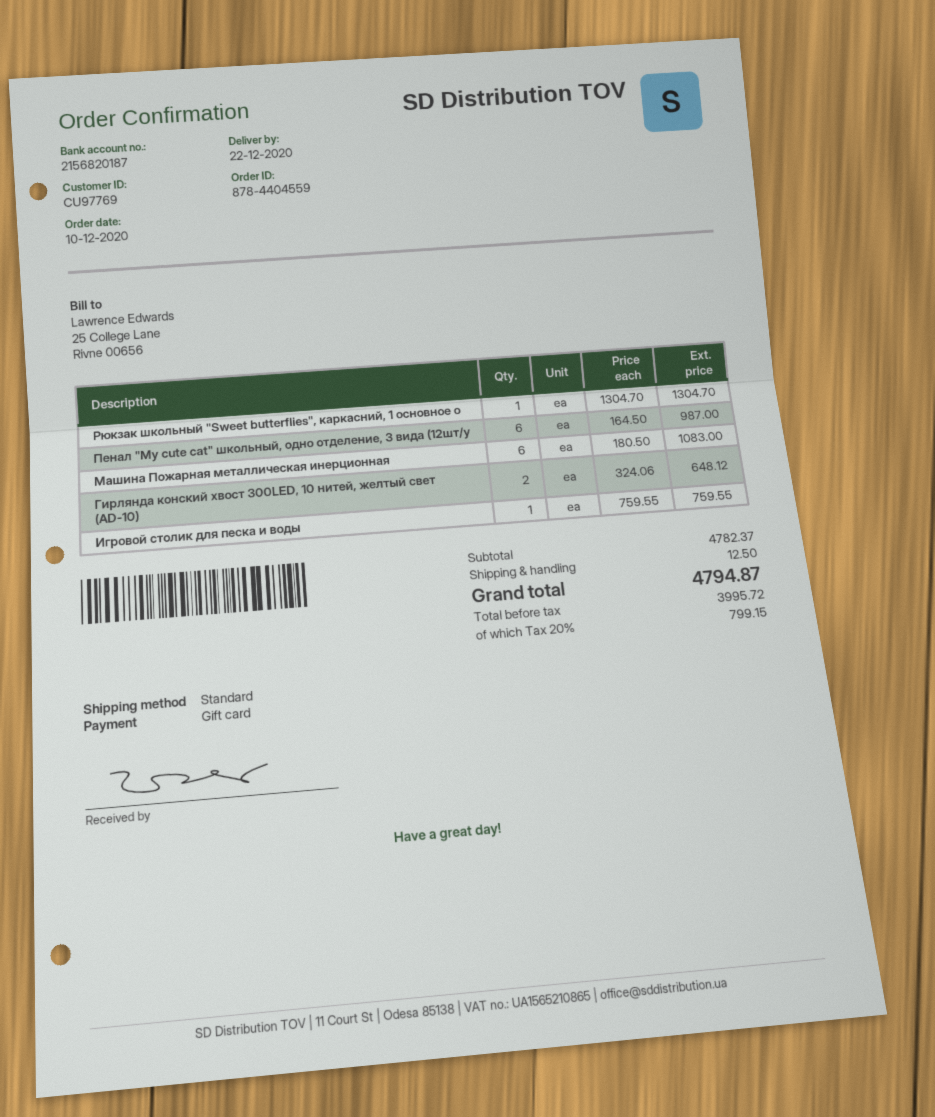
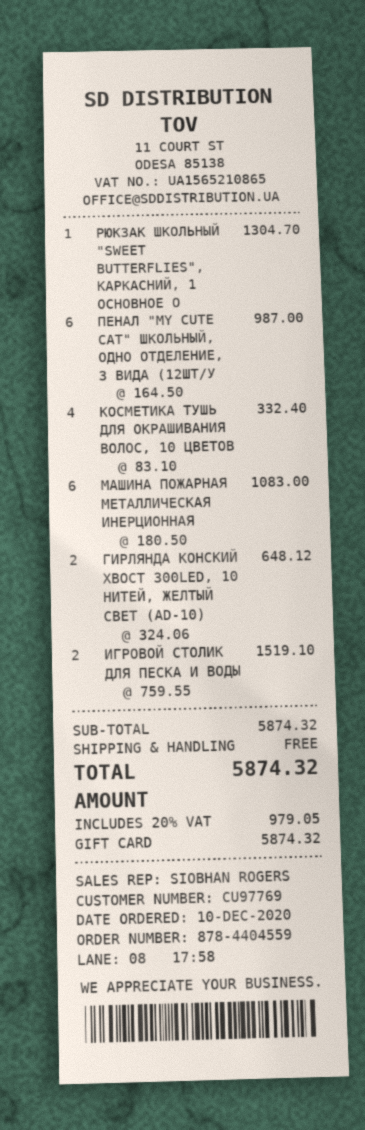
Игровой столик для песка и воды: 1 x 759.55 = 759.55 -> 2 x 759.55 = 1519.10
КОСМЕТИКА ТУШЬ ДЛЯ ОКРАШИВАНИЯ ВОЛОС, 10 ЦВЕТОВ: none -> 4 x 83.10 = 332.40
subtotal: 4782.37 -> 5874.32
shipping: 12.50 -> 0.00
tax: 20% = 799.15 -> 20% = 979.05
total: 4794.87 -> 5874.32

